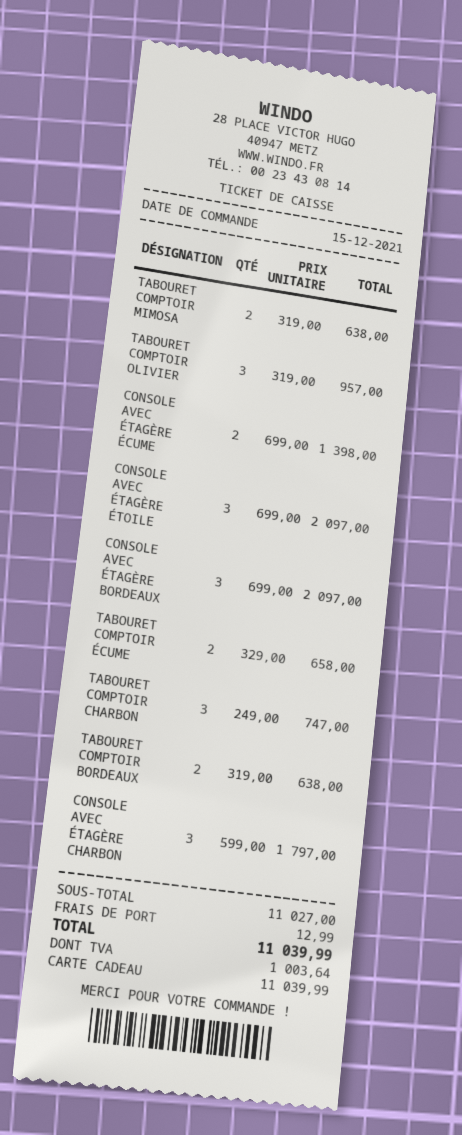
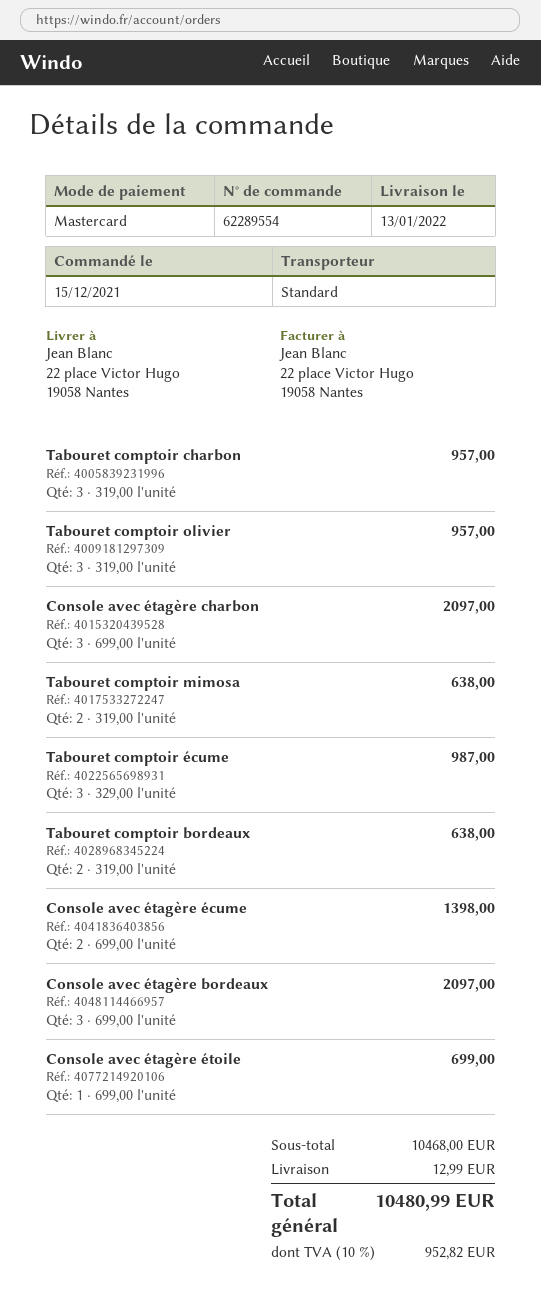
payment method: gift card -> Mastercard
CONSOLE AVEC ÉTAGÈRE ÉTOILE: 3 x 699.00 = 2097.00 -> 1 x 699.00 = 699.00
TABOURET COMPTOIR ÉCUME: 2 x 329.00 = 658.00 -> 3 x 329.00 = 987.00
TABOURET COMPTOIR CHARBON: 3 x 249.00 = 747.00 -> 3 x 319.00 = 957.00
CONSOLE AVEC ÉTAGÈRE CHARBON: 3 x 599.00 = 1797.00 -> 3 x 699.00 = 2097.00
subtotal: 11027.00 -> 10468.00
tax: 1003.64 -> 952.82
total: 11039.99 -> 10480.99

